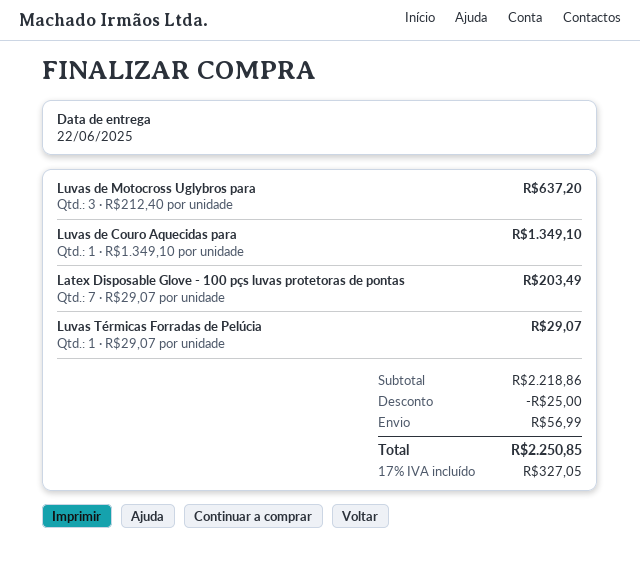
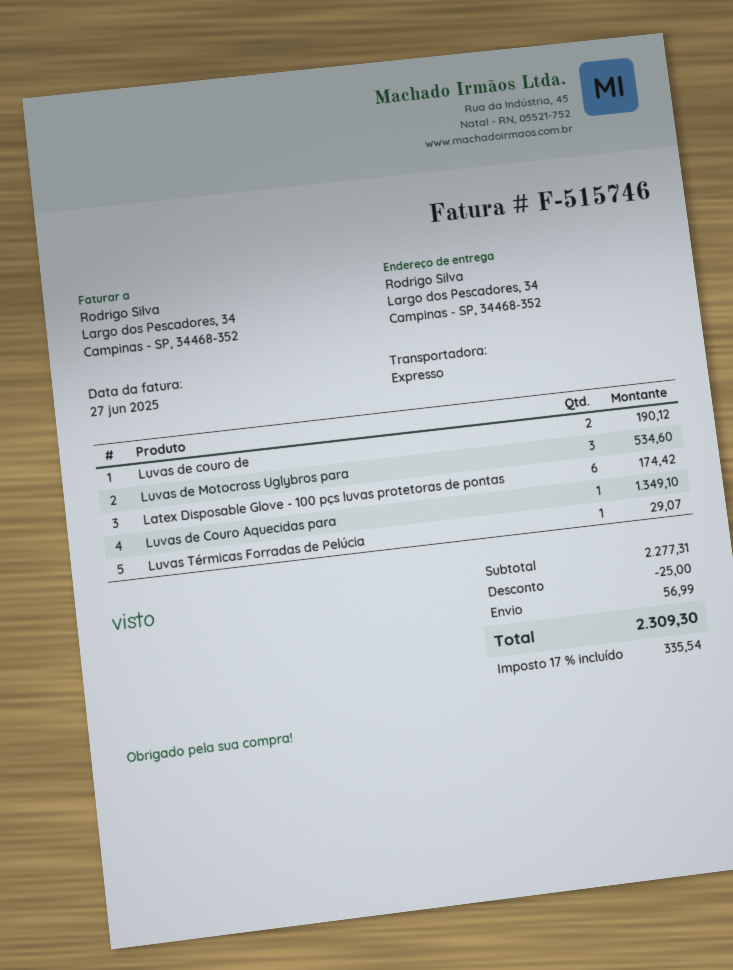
Luvas de Motocross Uglybros para: 3 for 637.20 -> 3 for 534.60
Latex Disposable Glove - 100 pçs luvas protetoras de pontas: 7 for 203.49 -> 6 for 174.42
Luvas de couro de: none -> 2 for 190.12
subtotal: 2218.86 -> 2277.31
tax: 17% = 327.05 -> 17% = 335.54
total: 2250.85 -> 2309.30

